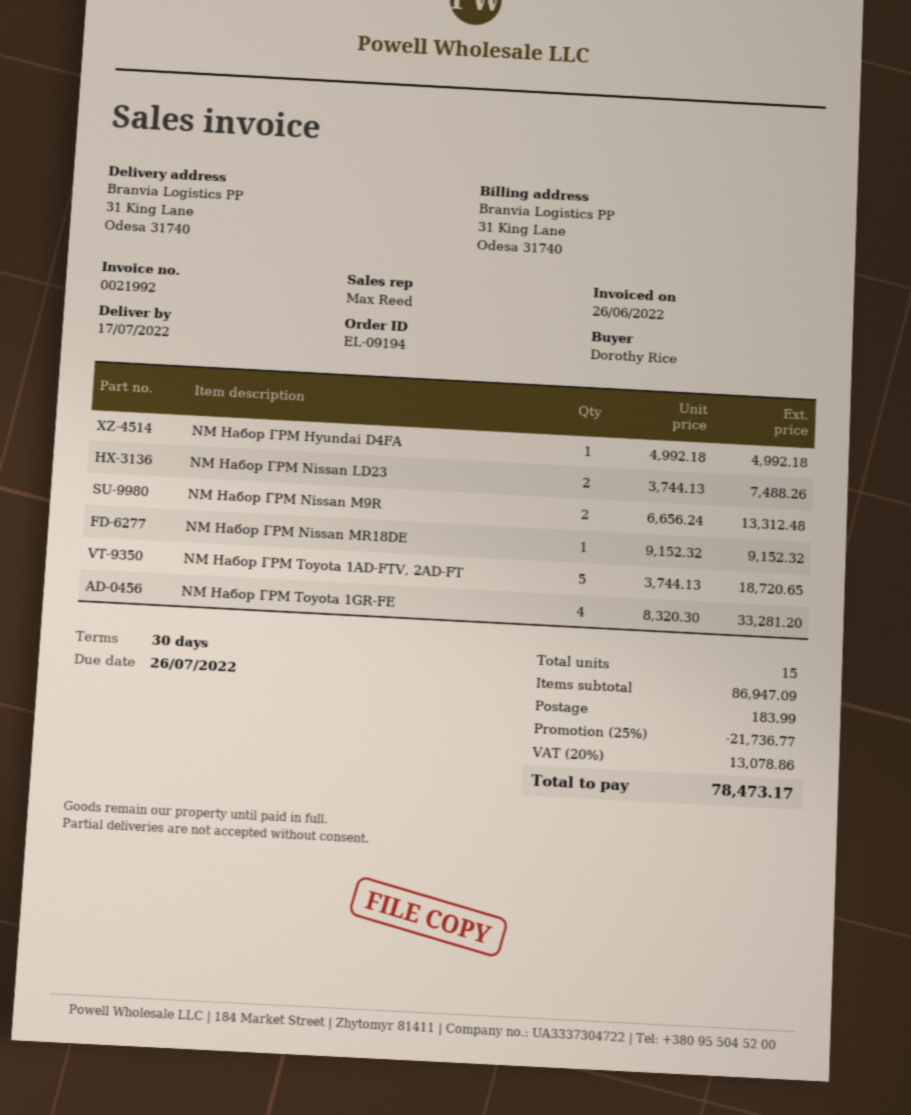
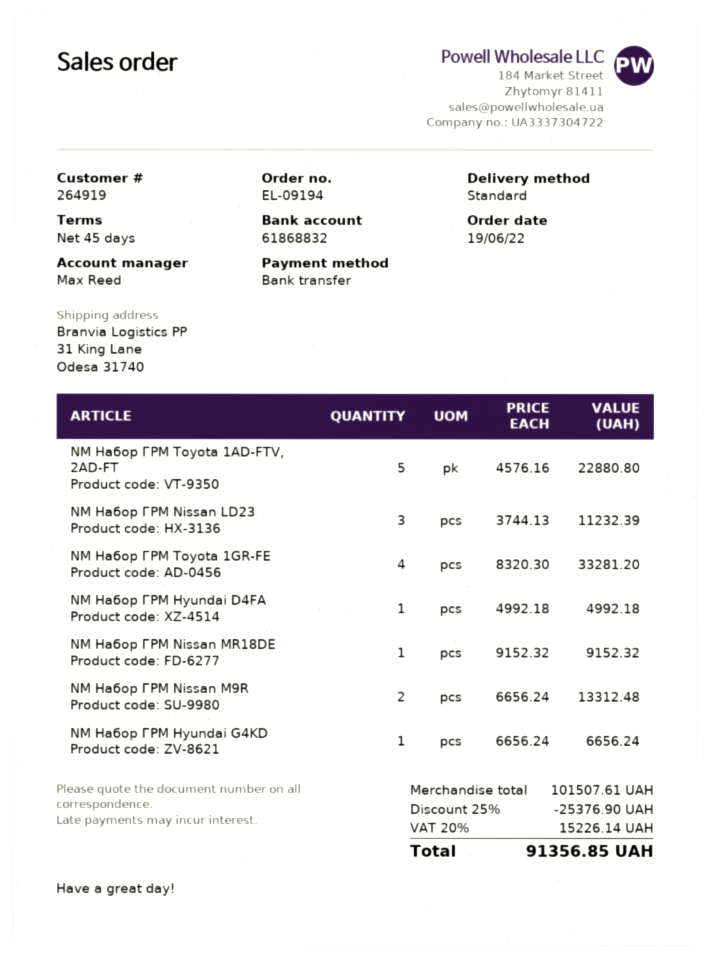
payment terms: 30 days -> 45 days
NM Набор ГРМ Nissan LD23: 2 x 3744.13 = 7488.26 -> 3 x 3744.13 = 11232.39
NM Набор ГРМ Toyota 1AD-FTV, 2AD-FT: 5 x 3744.13 = 18720.65 -> 5 x 4576.16 = 22880.80
NM Набор ГРМ Hyundai G4KD: none -> 1 x 6656.24 = 6656.24
subtotal: 86947.09 -> 101507.61
discount: 25% = 21736.77 -> 25% = 25376.90
shipping: 183.99 -> none
tax: 20% = 13078.86 -> 20% = 15226.14
total: 78473.17 -> 91356.85

